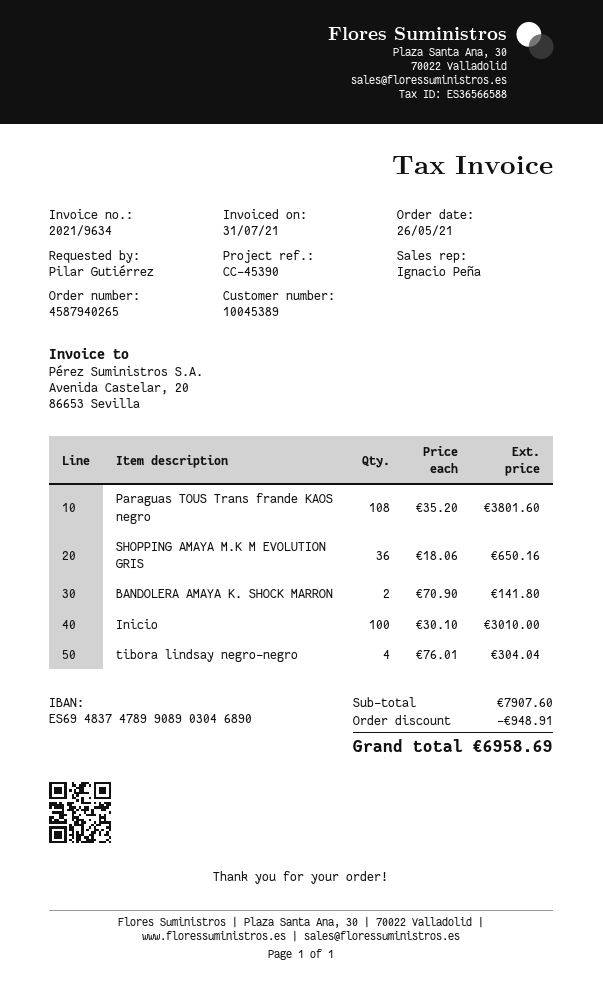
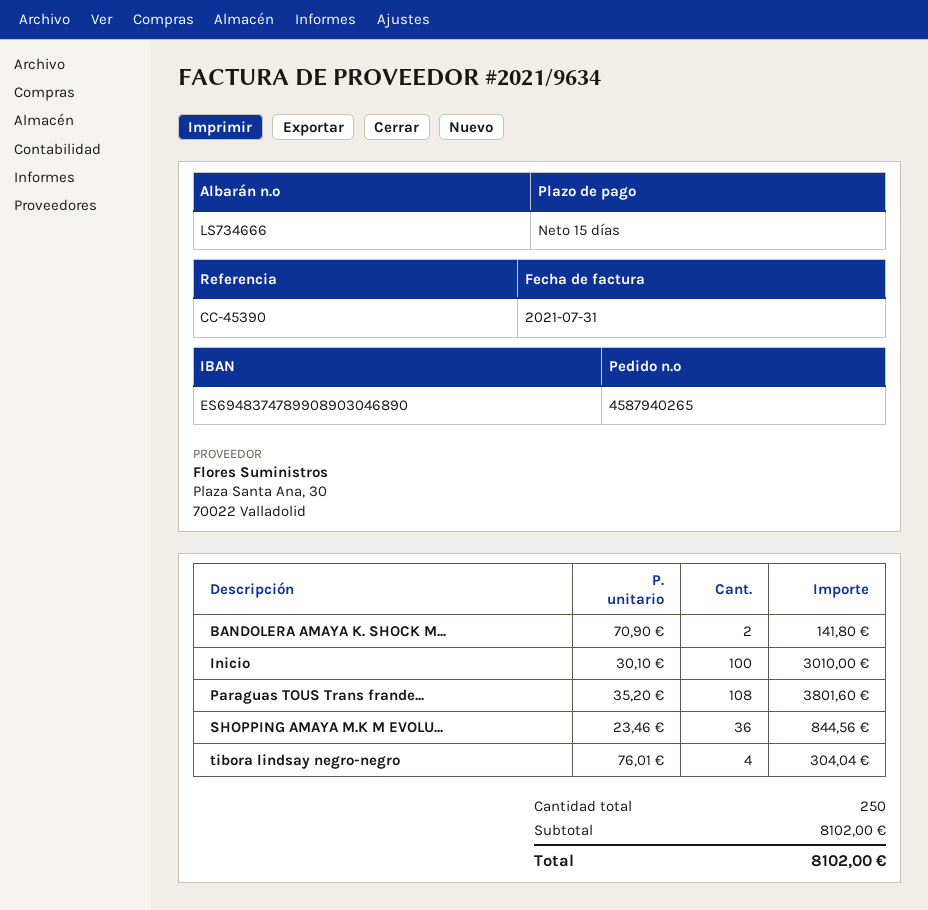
SHOPPING AMAYA M.K M EVOLUTION GRIS: 36 x 18.06 = 650.16 -> 36 x 23.46 = 844.56
subtotal: 7907.60 -> 8102.00
discount: 948.91 -> none
total: 6958.69 -> 8102.00

